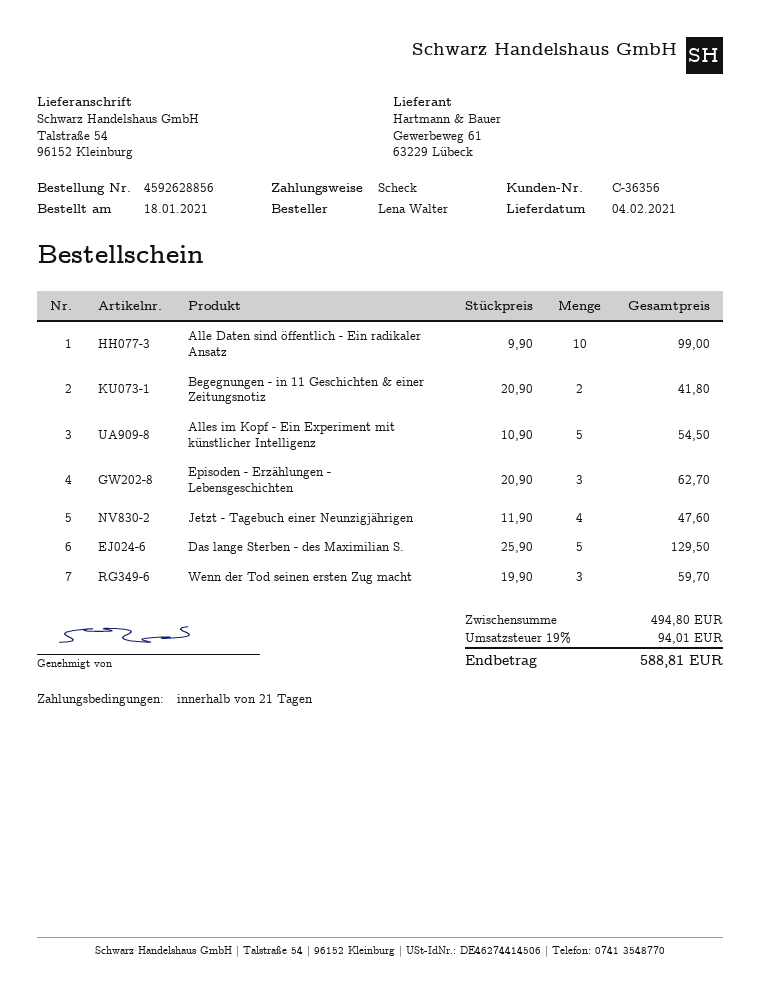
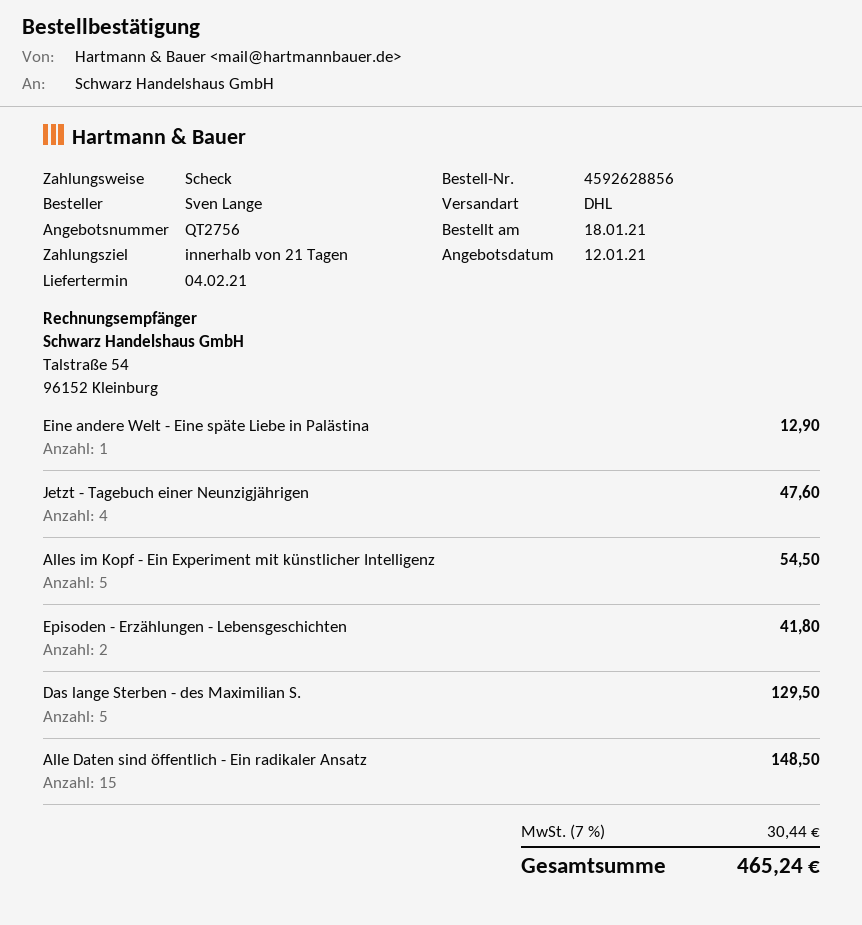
ordered by: Lena Walter -> Sven Lange
Alle Daten sind öffentlich - Ein radikaler Ansatz: 10 for 99.00 -> 15 for 148.50
Begegnungen - in 11 Geschichten & einer Zeitungsnotiz: 2 for 41.80 -> none
Episoden - Erzählungen - Lebensgeschichten: 3 for 62.70 -> 2 for 41.80
Wenn der Tod seinen ersten Zug macht: 3 for 59.70 -> none
Eine andere Welt - Eine späte Liebe in Palästina: none -> 1 for 12.90
tax: 19% = 94.01 -> 7% = 30.44
total: 588.81 -> 465.24

